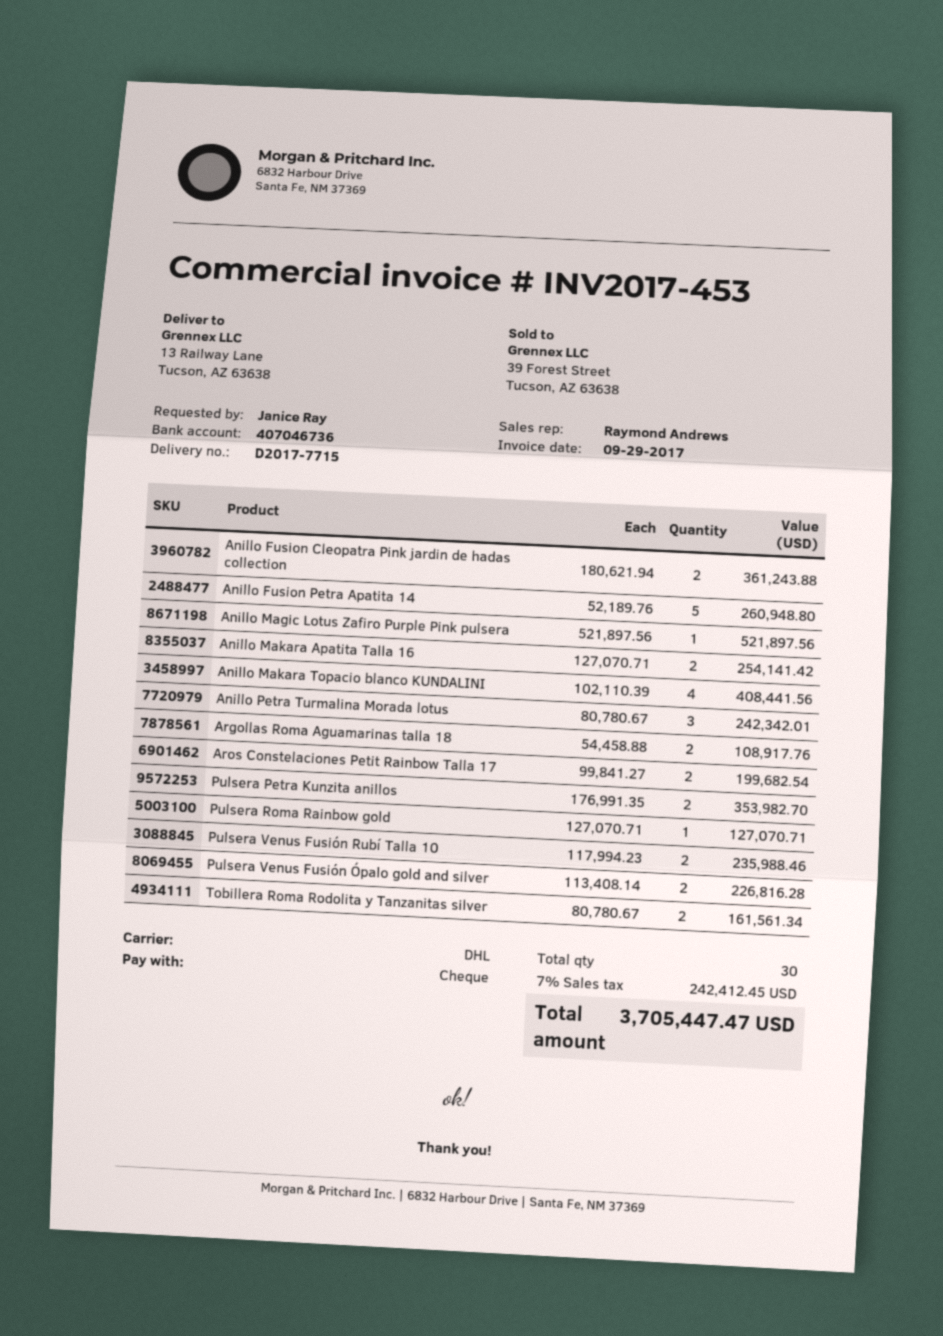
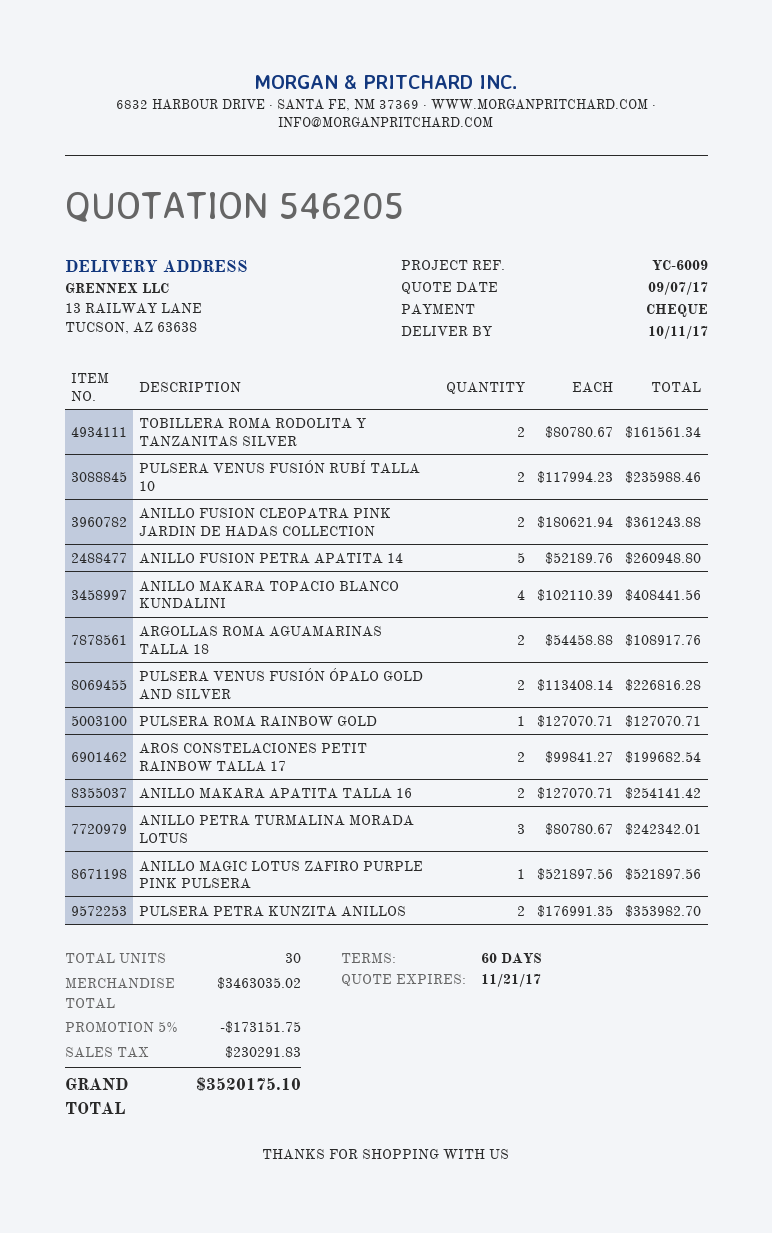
discount: none -> 5% = 173151.75
tax: 242412.45 -> 230291.83
total: 3705447.47 -> 3520175.10

